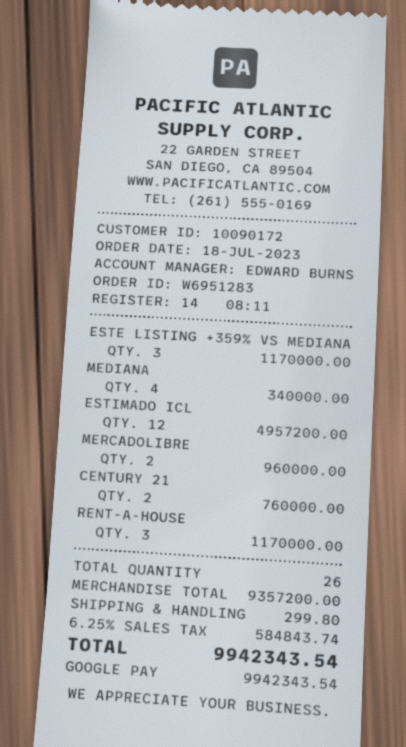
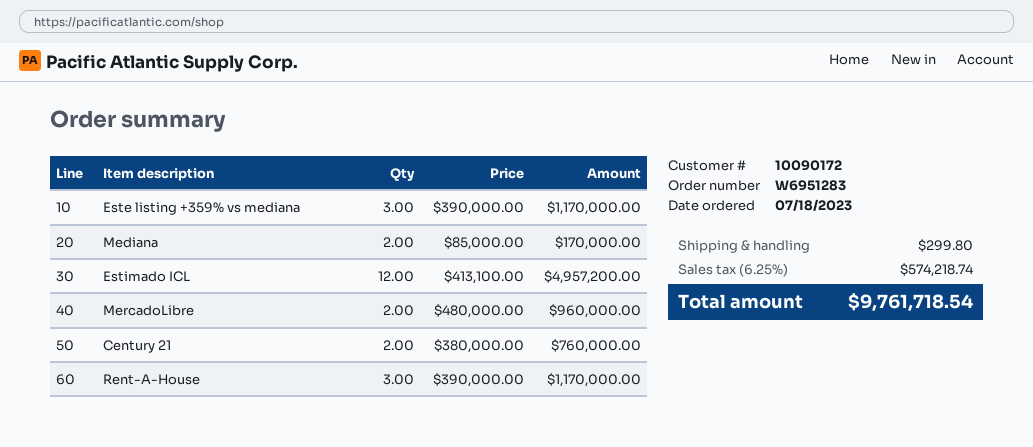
MEDIANA: 4 for 340000.00 -> 2 for 170000.00
tax: 6.25% = 584843.74 -> 6.25% = 574218.74
total: 9942343.54 -> 9761718.54

